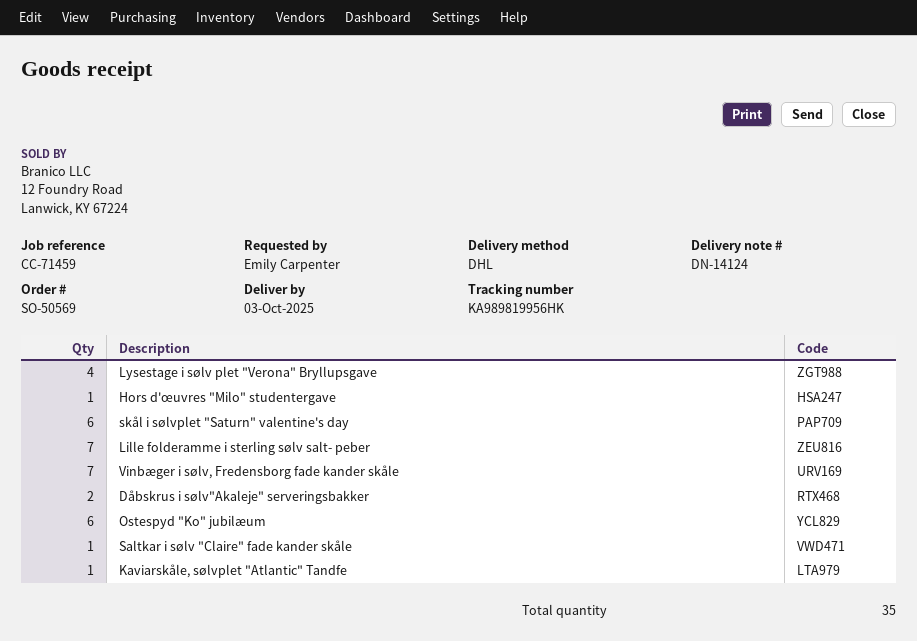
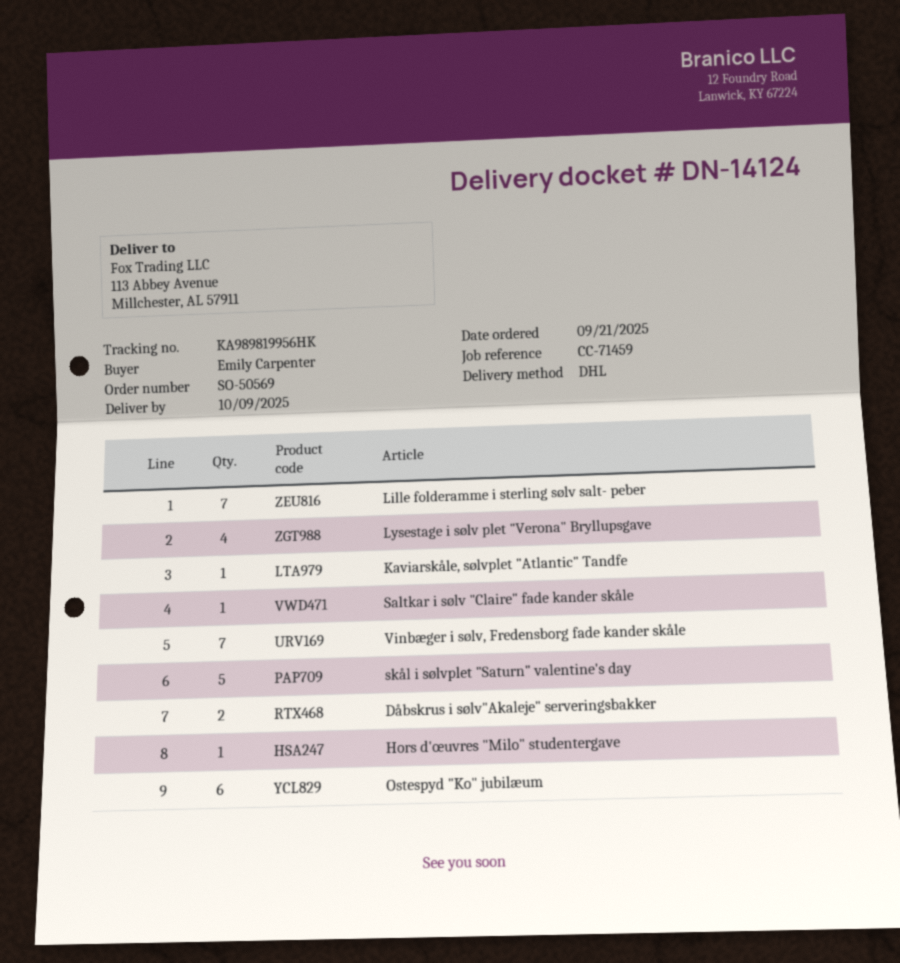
delivery date: 2025-10-03 -> 2025-10-09
skål i sølvplet "Saturn" valentine's day: 6 -> 5

